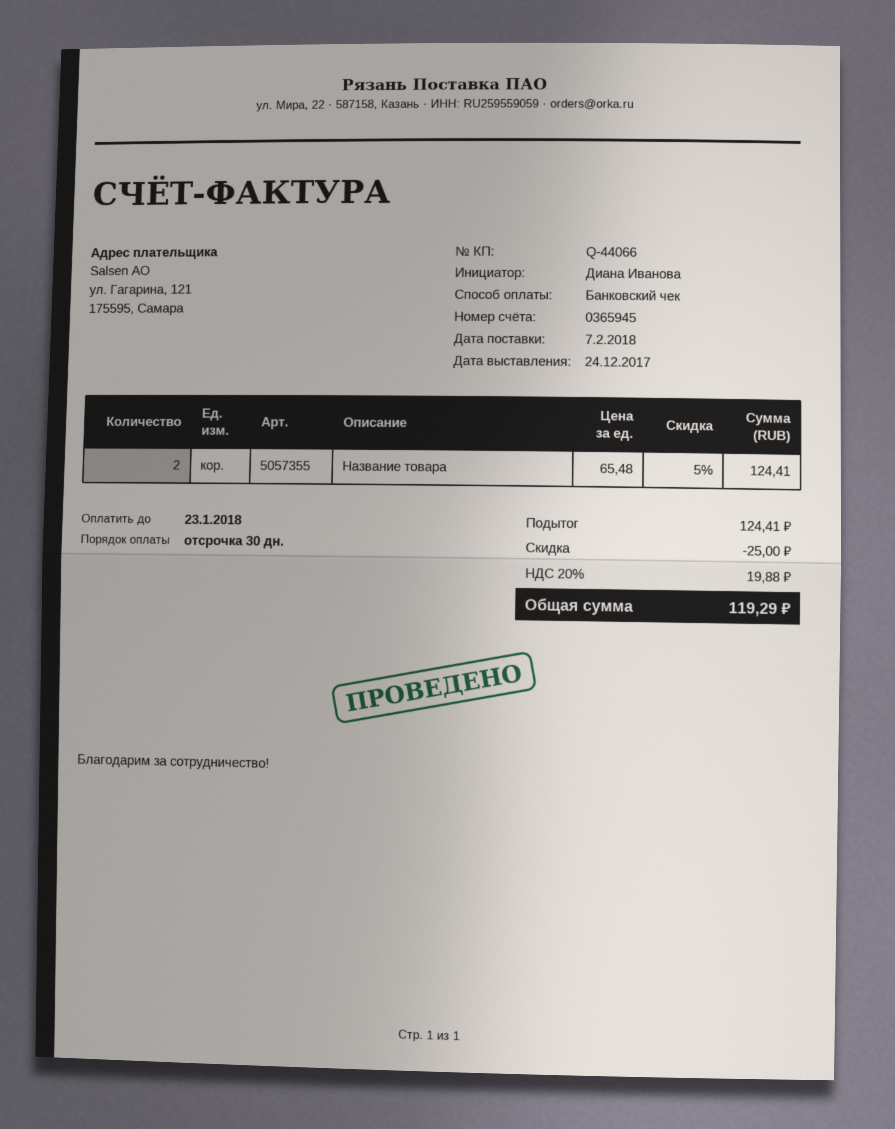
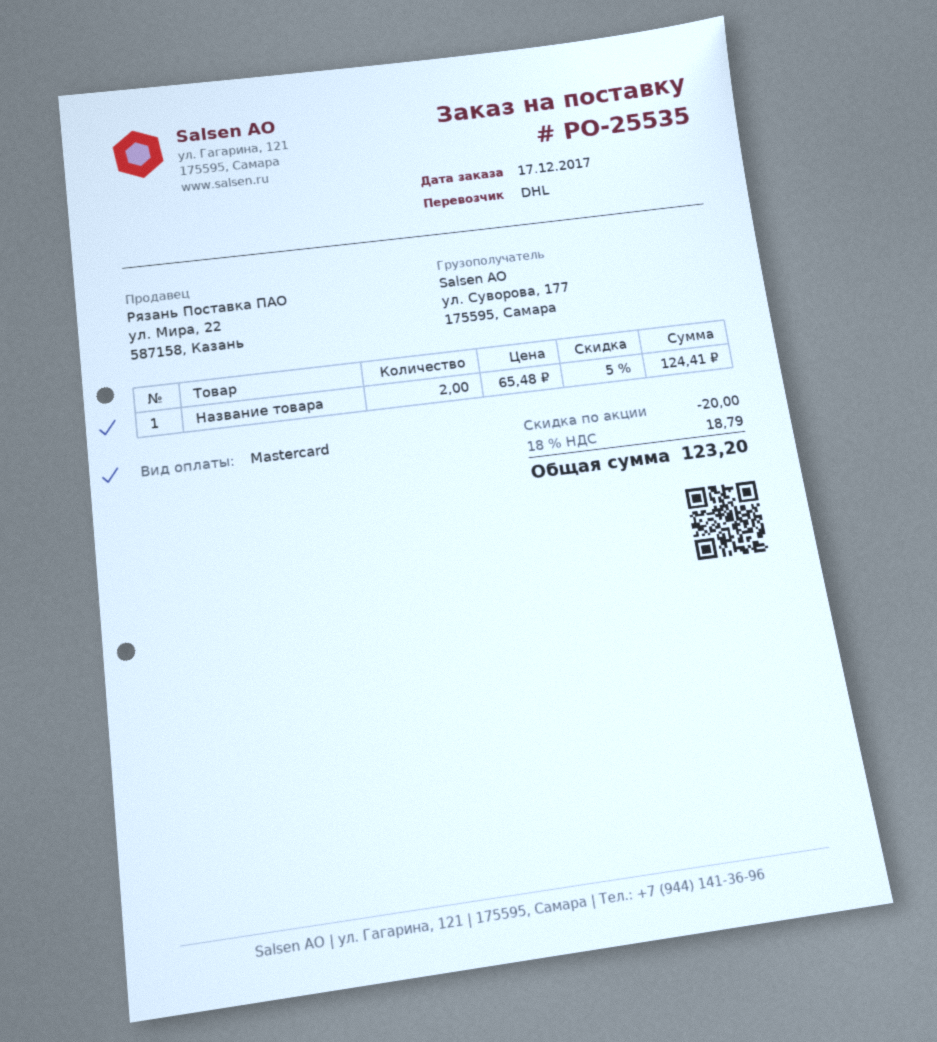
payment method: cheque -> Mastercard
discount: 25.00 -> 20.00
tax: 20% = 19.88 -> 18% = 18.79
total: 119.29 -> 123.20

